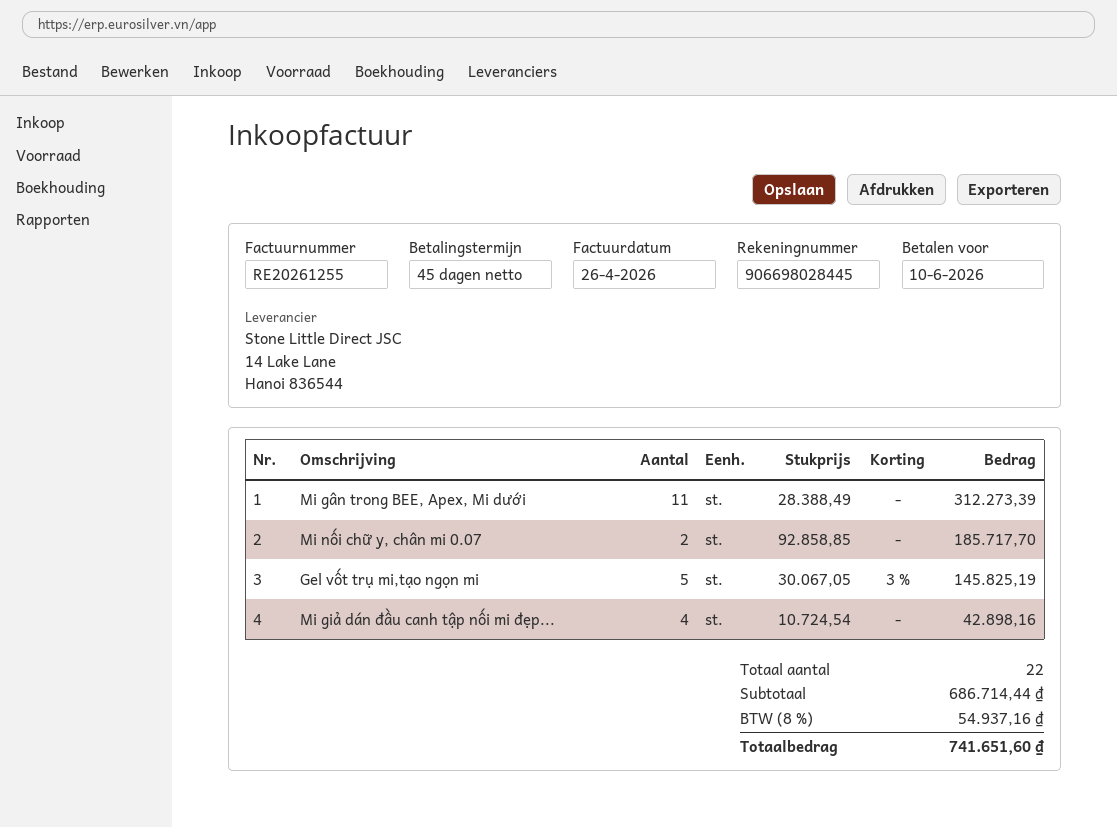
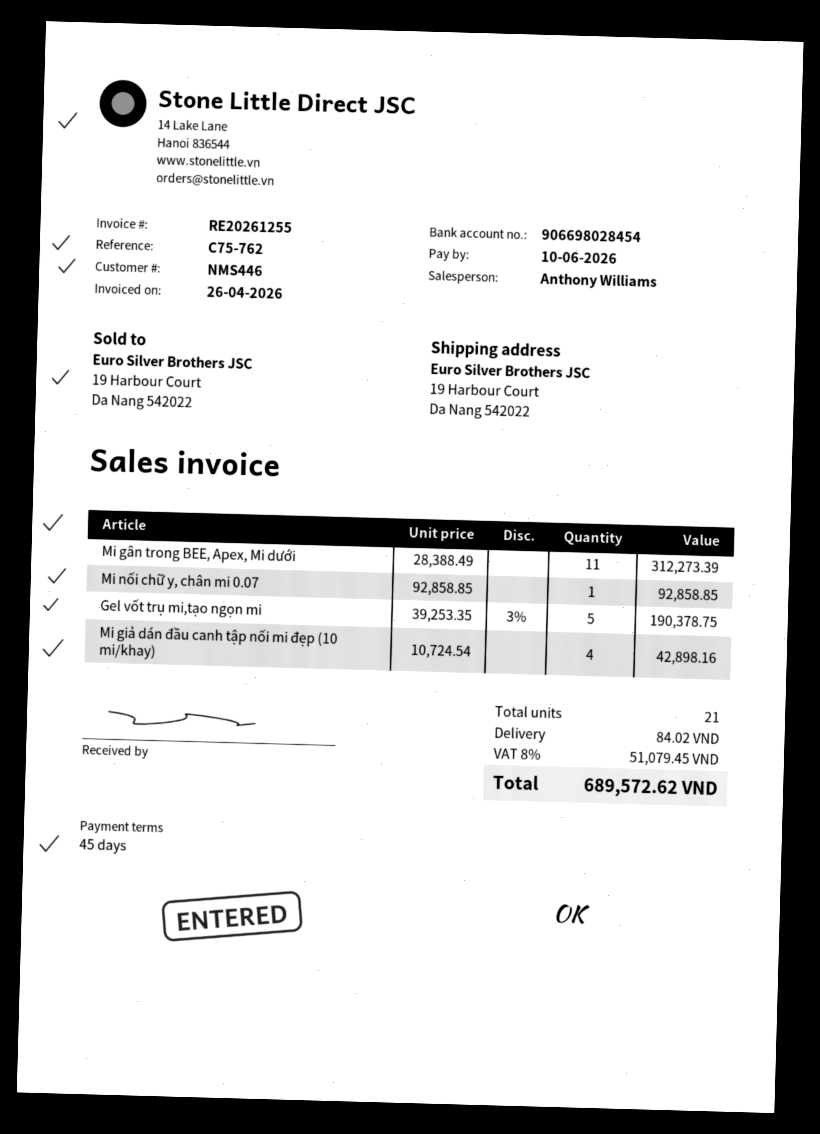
bank account: 906698028445 -> 906698028454
Mi nối chữ y, chân mi 0.07: 2 x 92858.85 = 185717.70 -> 1 x 92858.85 = 92858.85
Gel vốt trụ mi,tạo ngọn mi: 5 x 30067.05 - 3% = 145825.19 -> 5 x 39253.35 - 3% = 190378.75
total quantity: 22 -> 21
shipping: none -> 84.02
tax: 8% = 54937.16 -> 8% = 51079.45
total: 741651.60 -> 689572.62

